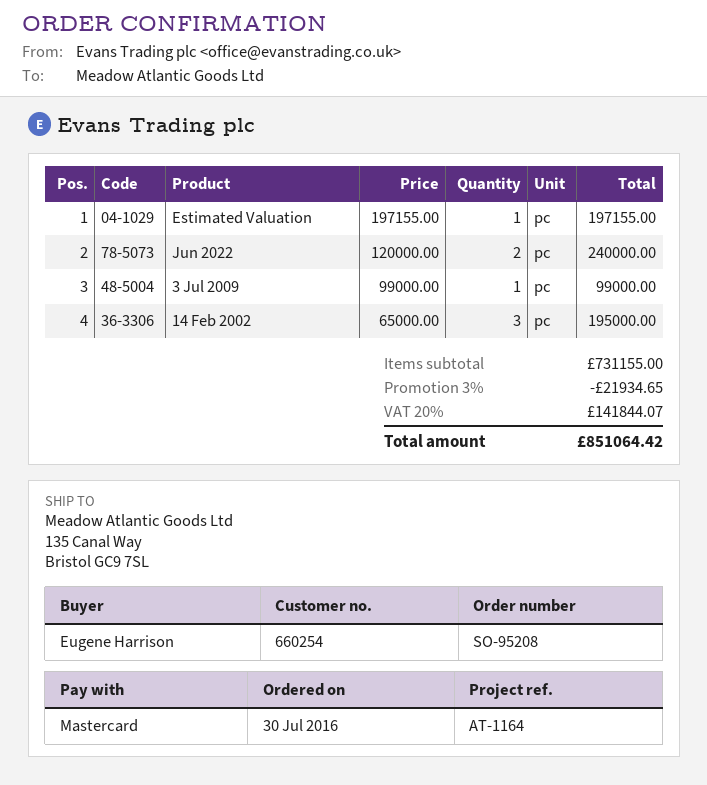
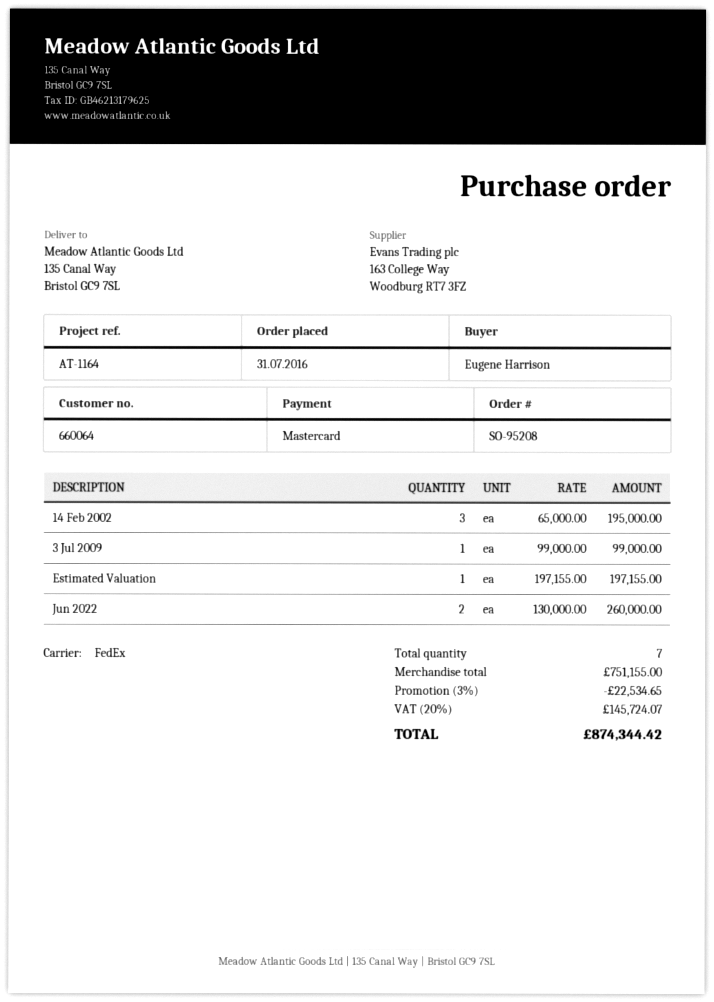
order date: 2016-07-30 -> 2016-07-31
customer number: 660254 -> 660064
Jun 2022: 2 x 120000.00 = 240000.00 -> 2 x 130000.00 = 260000.00
subtotal: 731155.00 -> 751155.00
discount: 3% = 21934.65 -> 3% = 22534.65
tax: 20% = 141844.07 -> 20% = 145724.07
total: 851064.42 -> 874344.42

